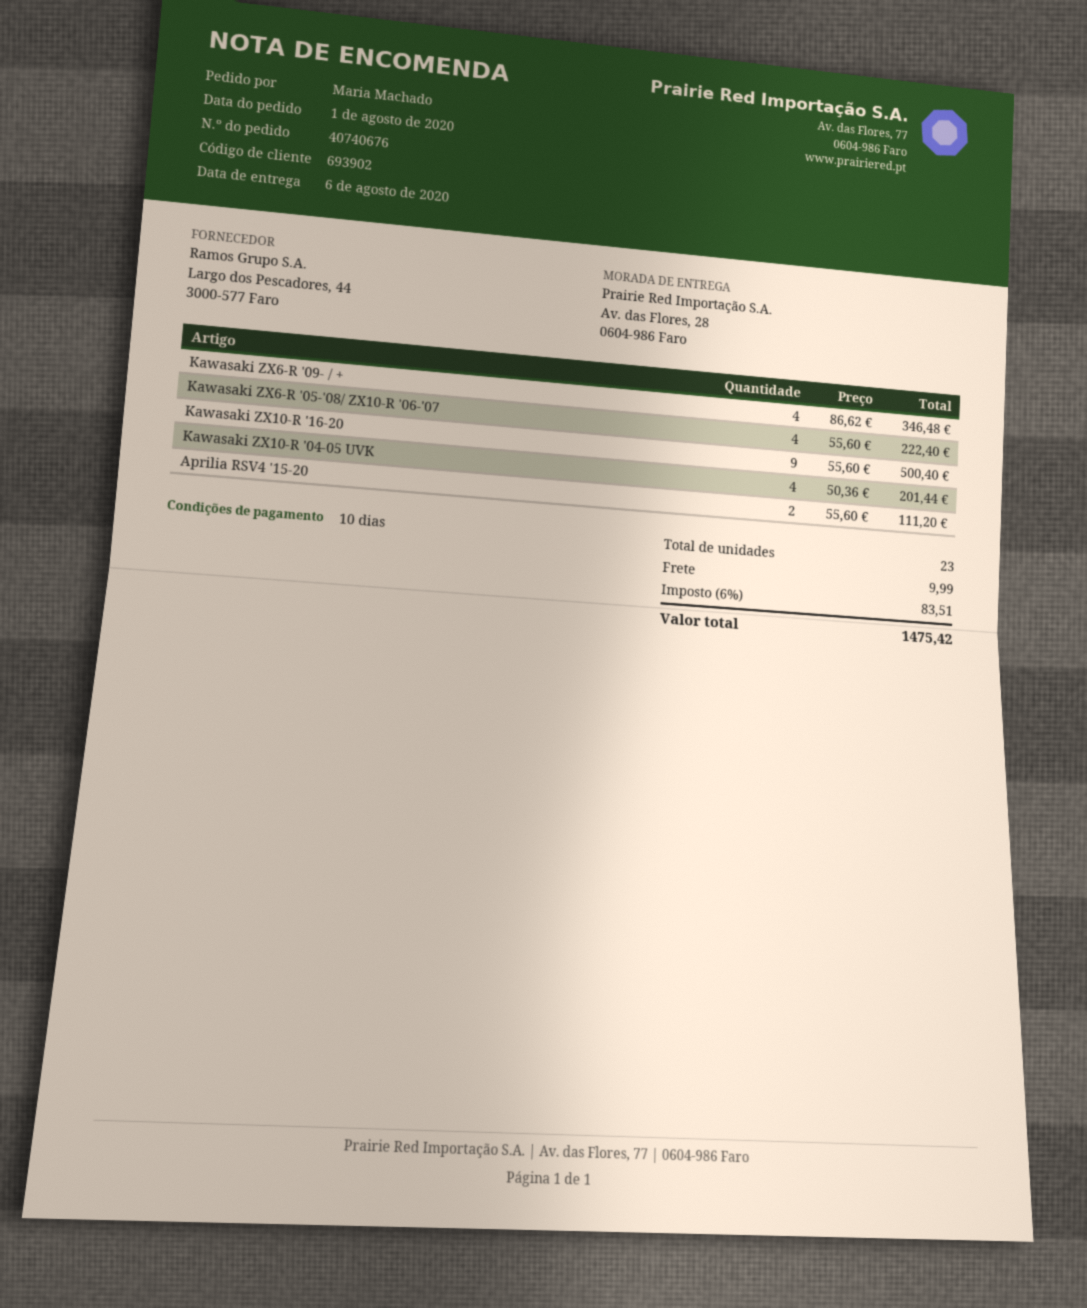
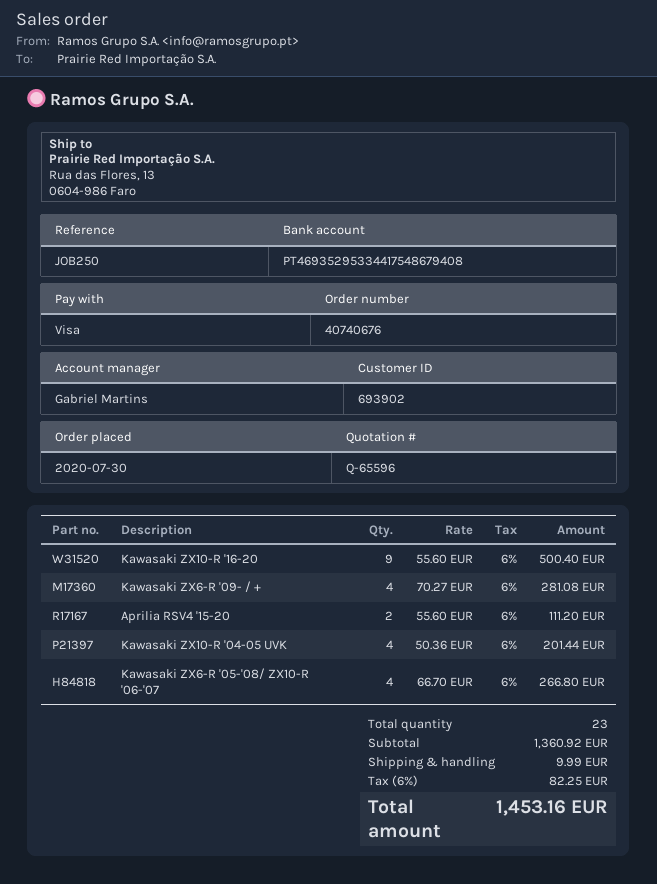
order date: 2020-08-01 -> 2020-07-30
ship to: Av. das Flores, 28, 0604-986 Faro -> Rua das Flores, 13, 0604-986 Faro
Kawasaki ZX6-R '09- / +: 4 x 86.62 = 346.48 -> 4 x 70.27 = 281.08
Kawasaki ZX6-R '05-'08/ ZX10-R '06-'07: 4 x 55.60 = 222.40 -> 4 x 66.70 = 266.80
tax: 6% = 83.51 -> 6% = 82.25
total: 1475.42 -> 1453.16

